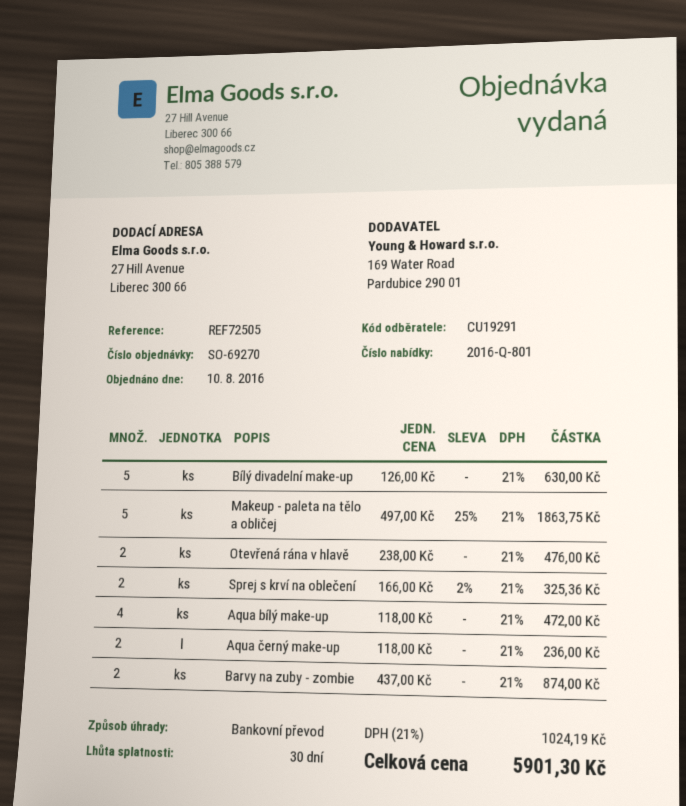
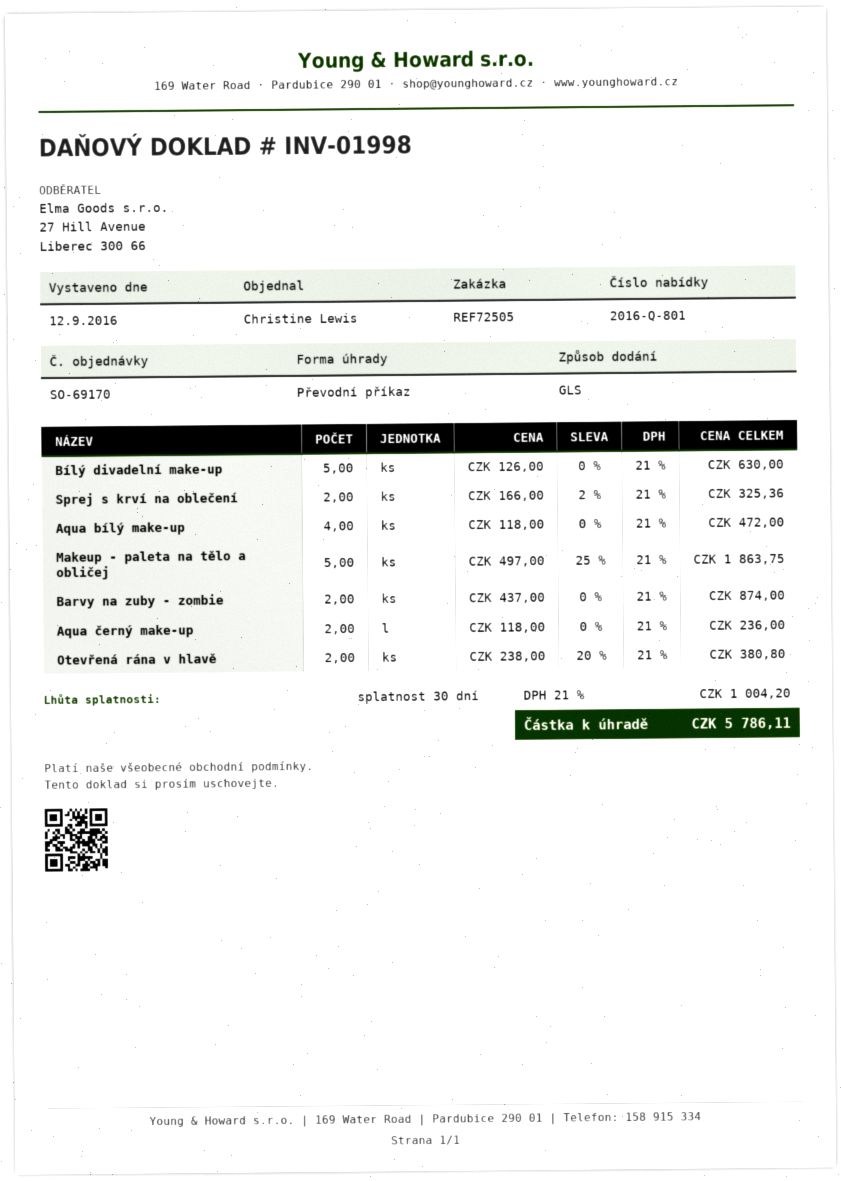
order number: SO-69270 -> SO-69170
Otevřená rána v hlavě: 2 x 238.00 = 476.00 -> 2 x 238.00 - 20% = 380.80
tax: 21% = 1024.19 -> 21% = 1004.20
total: 5901.30 -> 5786.11

